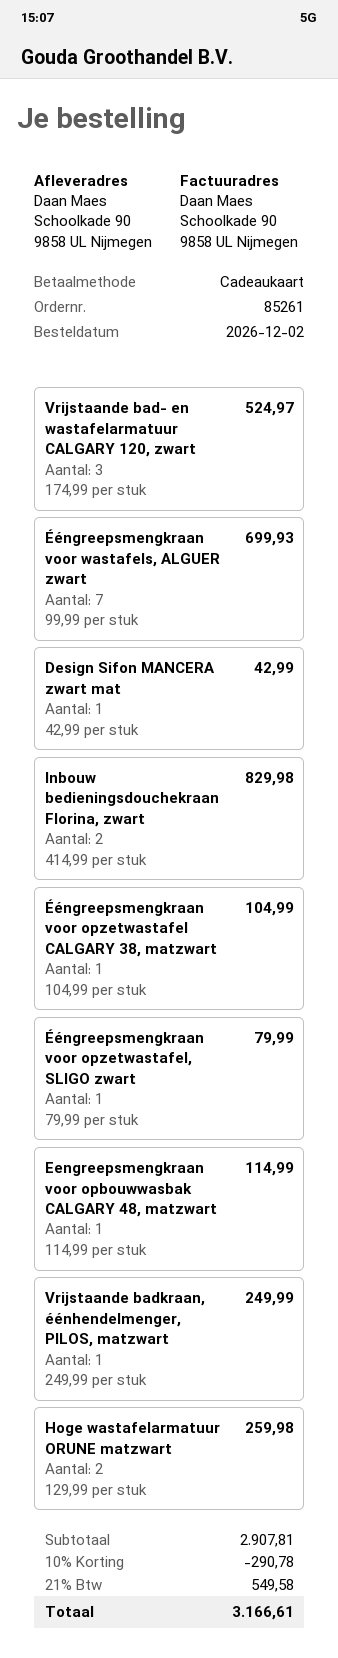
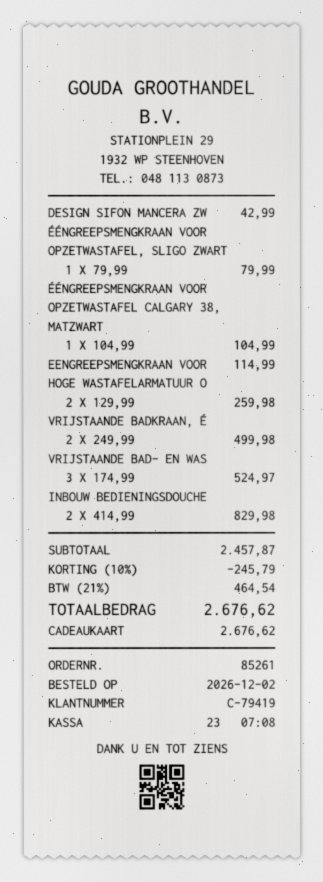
Ééngreepsmengkraan voor wastafels, ALGUER zwart: 7 x 99.99 = 699.93 -> none
Vrijstaande badkraan, éénhendelmenger, PILOS, matzwart: 1 x 249.99 = 249.99 -> 2 x 249.99 = 499.98
subtotal: 2907.81 -> 2457.87
discount: 10% = 290.78 -> 10% = 245.79
tax: 21% = 549.58 -> 21% = 464.54
total: 3166.61 -> 2676.62

